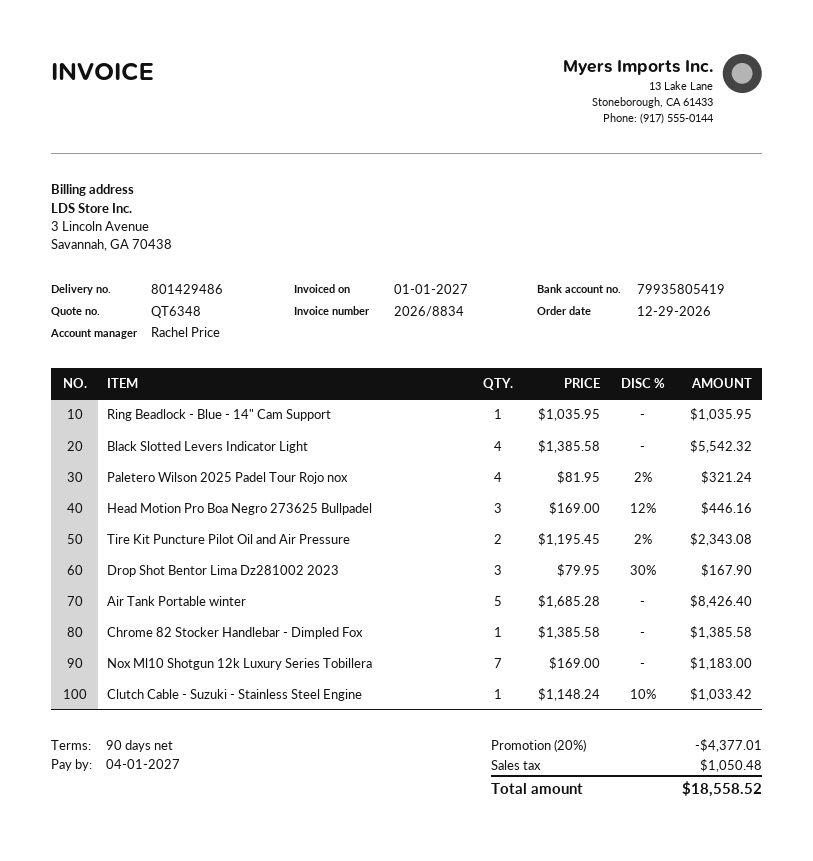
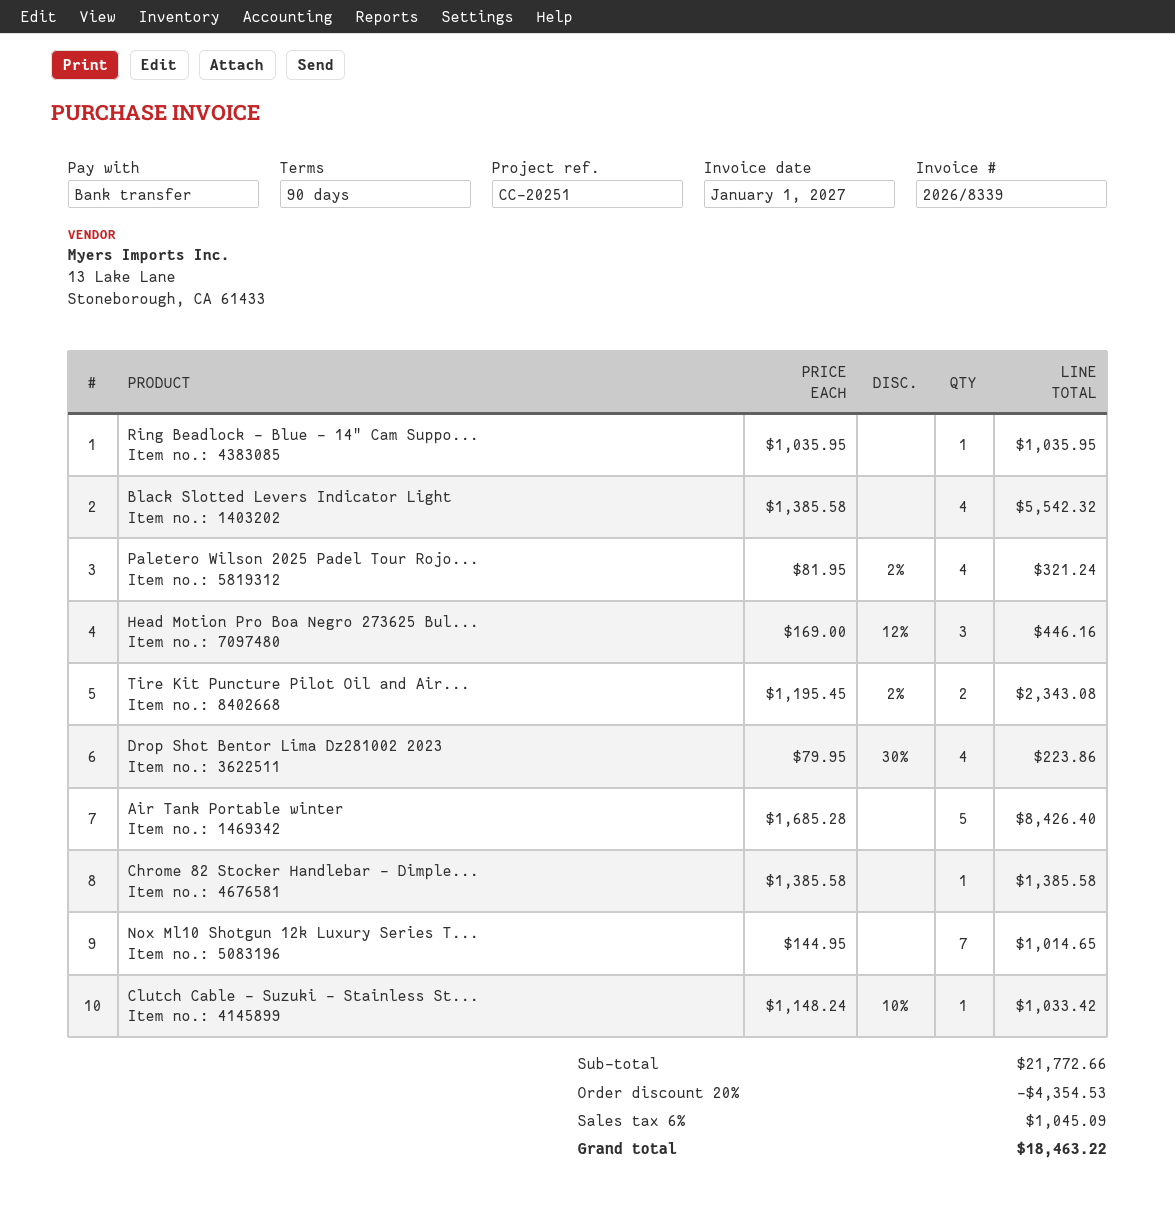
invoice number: 2026/8834 -> 2026/8339
Drop Shot Bentor Lima Dz281002 2023: 3 x 79.95 - 30% = 167.90 -> 4 x 79.95 - 30% = 223.86
Nox Ml10 Shotgun 12k Luxury Series Tobillera: 7 x 169.00 = 1183.00 -> 7 x 144.95 = 1014.65
discount: 20% = 4377.01 -> 20% = 4354.53
tax: 1050.48 -> 1045.09
total: 18558.52 -> 18463.22

